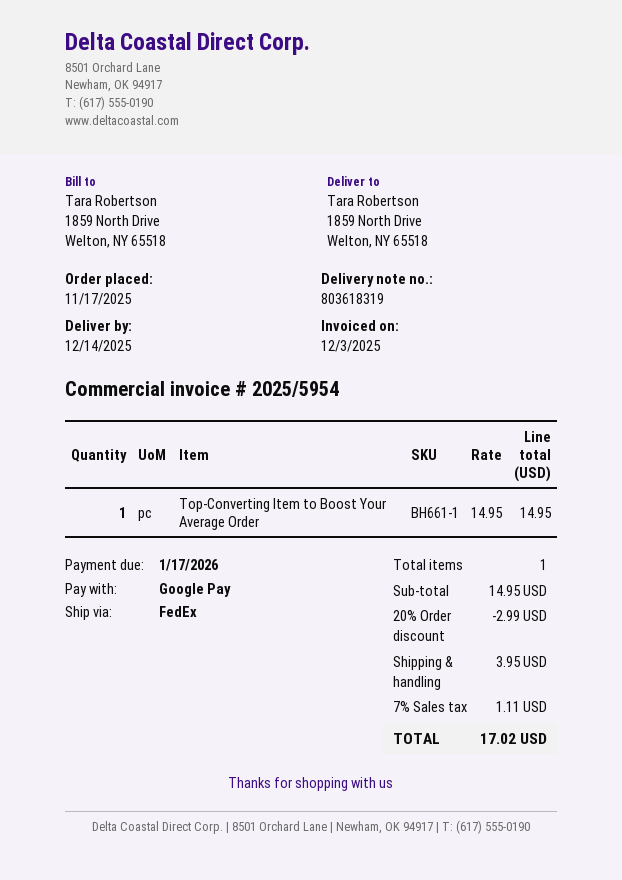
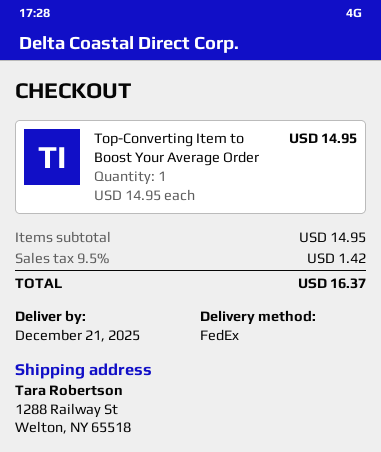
delivery date: 2025-12-14 -> 2025-12-21
ship to: 1859 North Drive, Welton, NY 65518 -> 1288 Railway St, Welton, NY 65518
discount: 20% = 2.99 -> none
shipping: 3.95 -> none
tax: 7% = 1.11 -> 9.5% = 1.42
total: 17.02 -> 16.37

